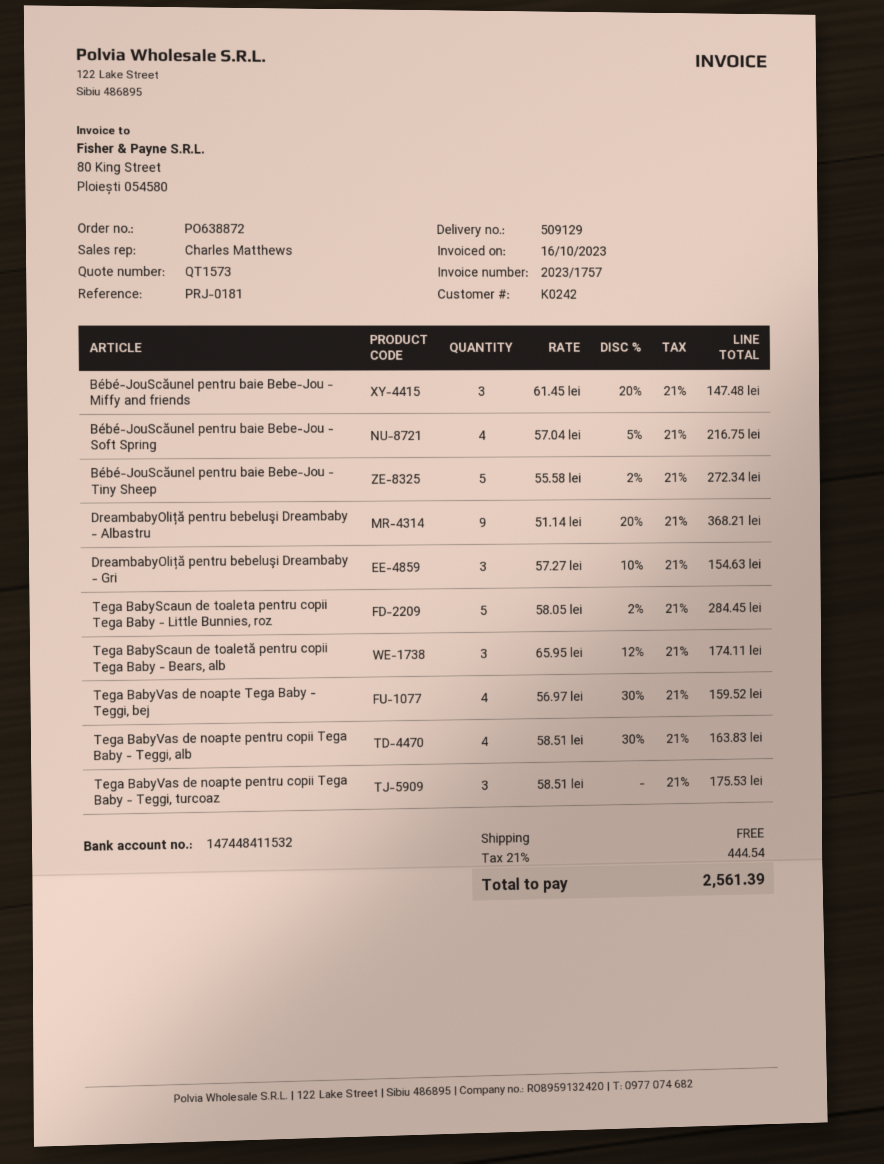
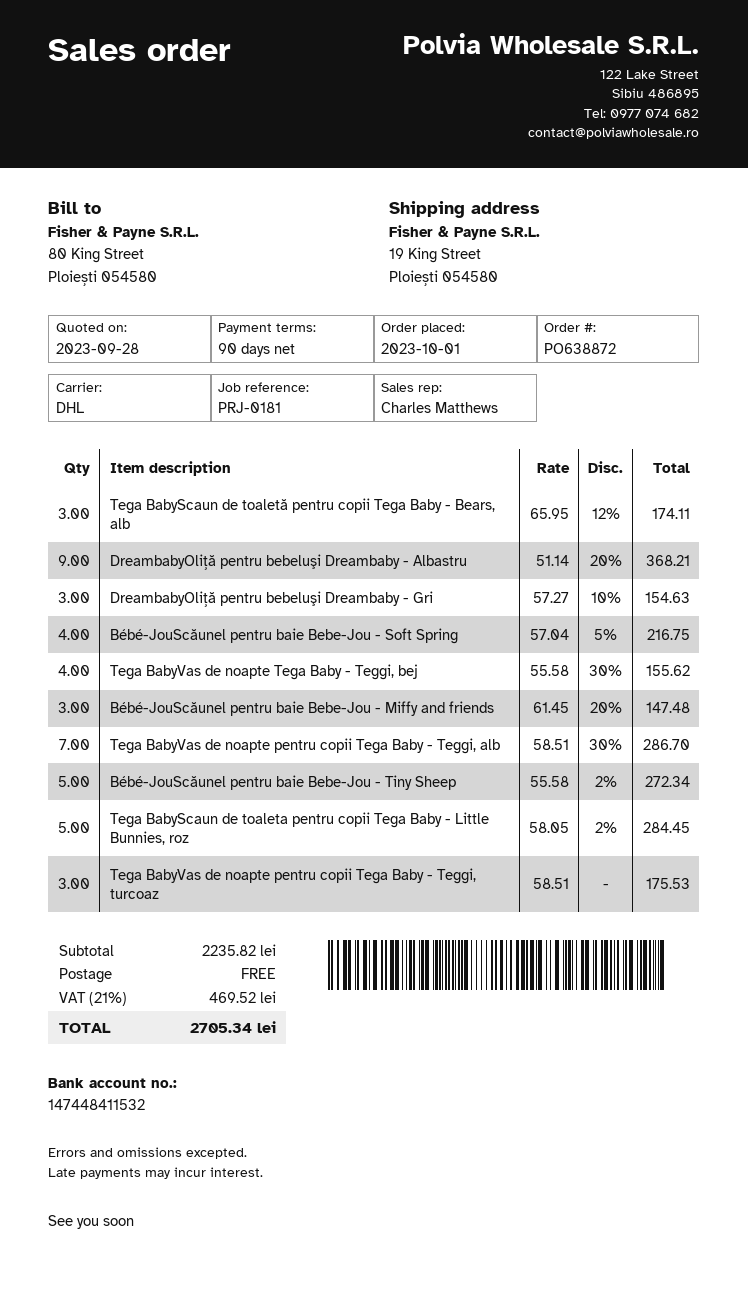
Tega BabyVas de noapte Tega Baby - Teggi, bej: 4 x 56.97 - 30% = 159.52 -> 4 x 55.58 - 30% = 155.62
Tega BabyVas de noapte pentru copii Tega Baby - Teggi, alb: 4 x 58.51 - 30% = 163.83 -> 7 x 58.51 - 30% = 286.70
tax: 21% = 444.54 -> 21% = 469.52
total: 2561.39 -> 2705.34

